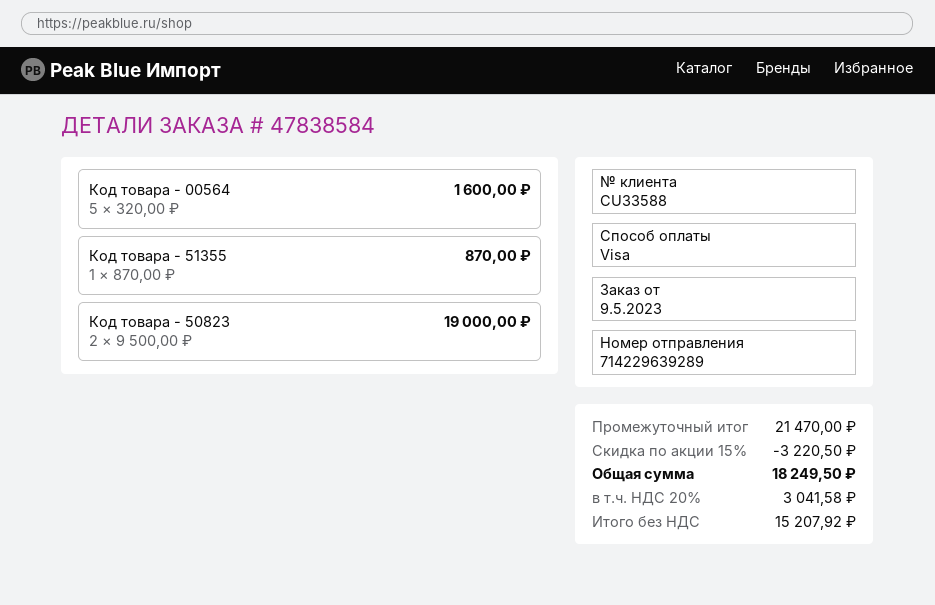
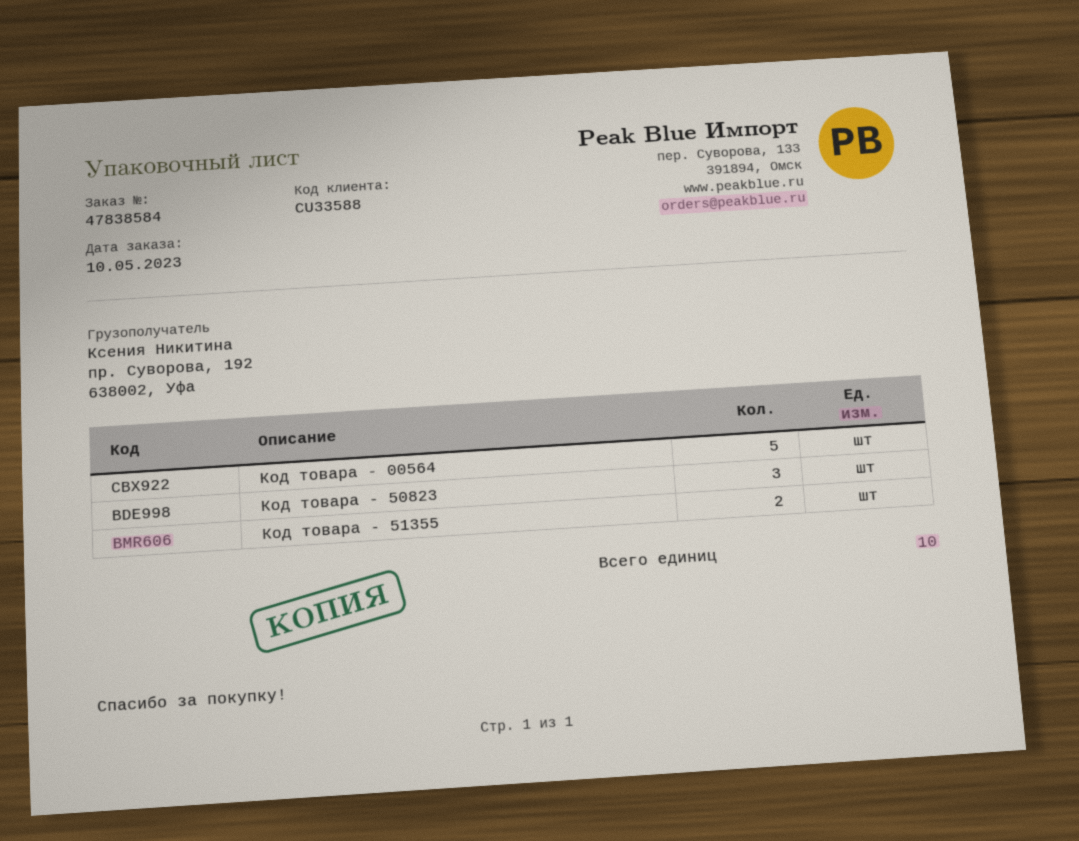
order date: 2023-05-09 -> 2023-05-10
Код товара - 51355: 1 -> 2
Код товара - 50823: 2 -> 3

